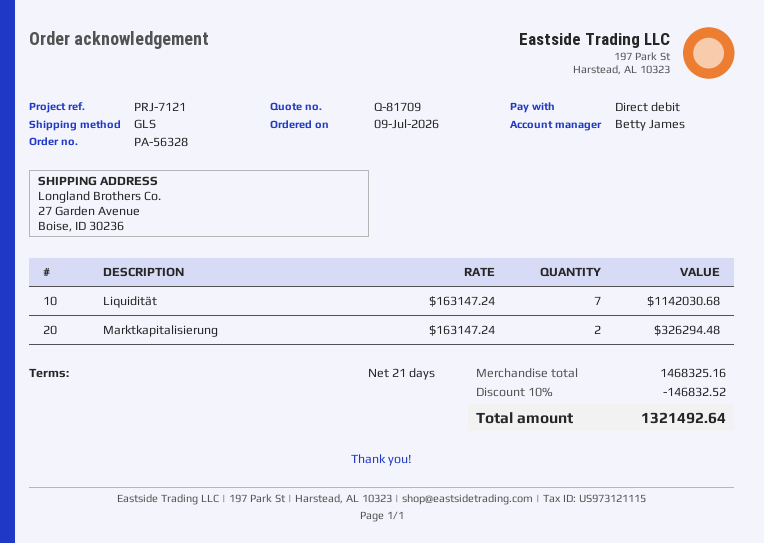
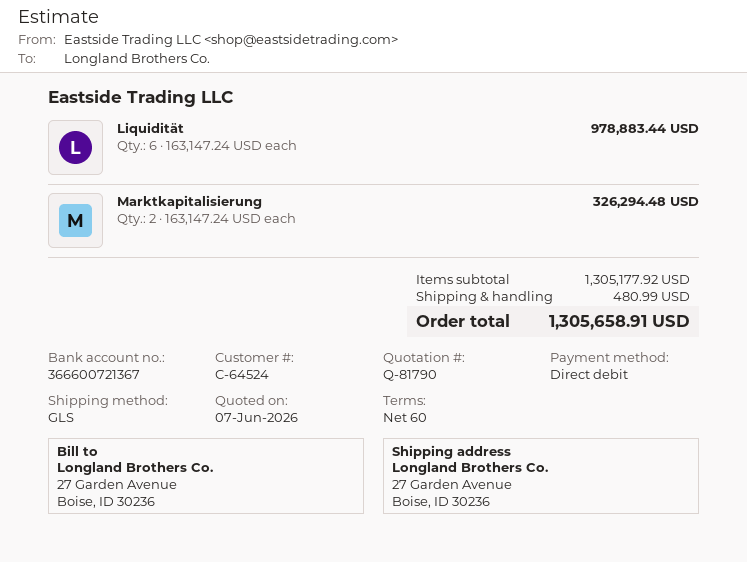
quote number: Q-81709 -> Q-81790
payment terms: 21 days -> 60 days
Liquidität: 7 x 163147.24 = 1142030.68 -> 6 x 163147.24 = 978883.44
subtotal: 1468325.16 -> 1305177.92
discount: 10% = 146832.52 -> none
shipping: none -> 480.99
total: 1321492.64 -> 1305658.91

